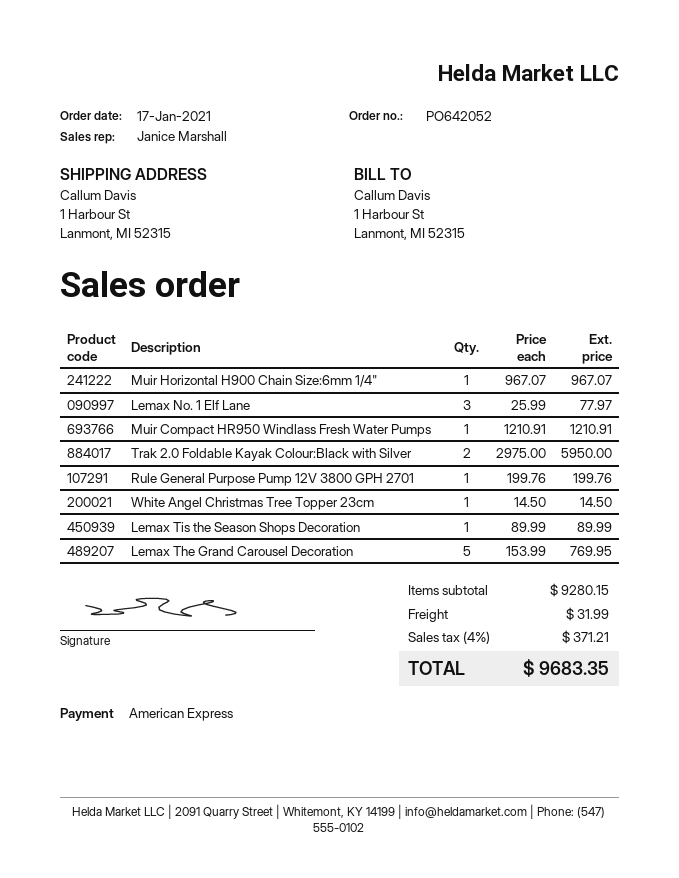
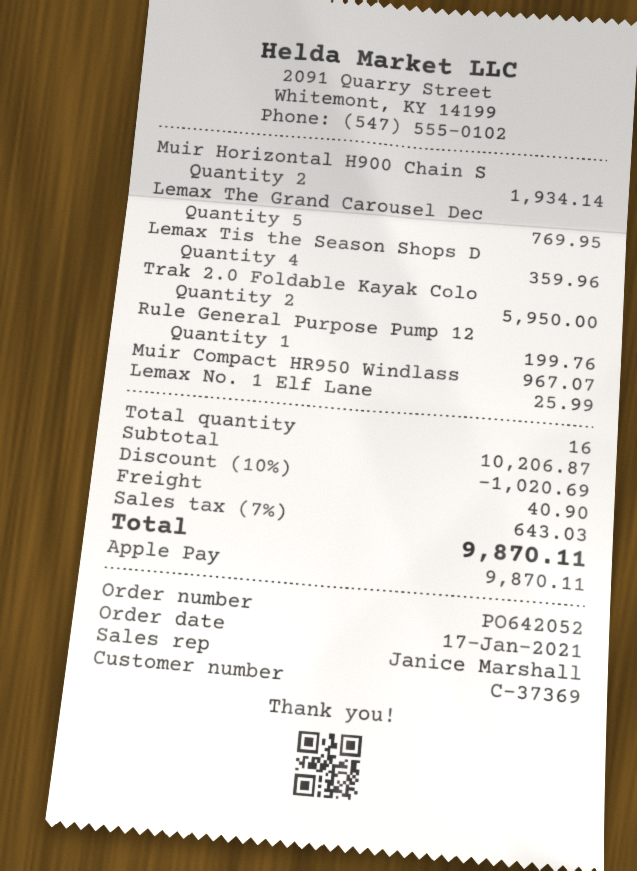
payment method: American Express -> Apple Pay
Muir Horizontal H900 Chain Size:6mm 1/4": 1 for 967.07 -> 2 for 1934.14
Lemax No. 1 Elf Lane: 3 for 77.97 -> 1 for 25.99
Muir Compact HR950 Windlass Fresh Water Pumps: 1 for 1210.91 -> 1 for 967.07
White Angel Christmas Tree Topper 23cm: 1 for 14.50 -> none
Lemax Tis the Season Shops Decoration: 1 for 89.99 -> 4 for 359.96
subtotal: 9280.15 -> 10206.87
discount: none -> 10% = 1020.69
shipping: 31.99 -> 40.90
tax: 4% = 371.21 -> 7% = 643.03
total: 9683.35 -> 9870.11

